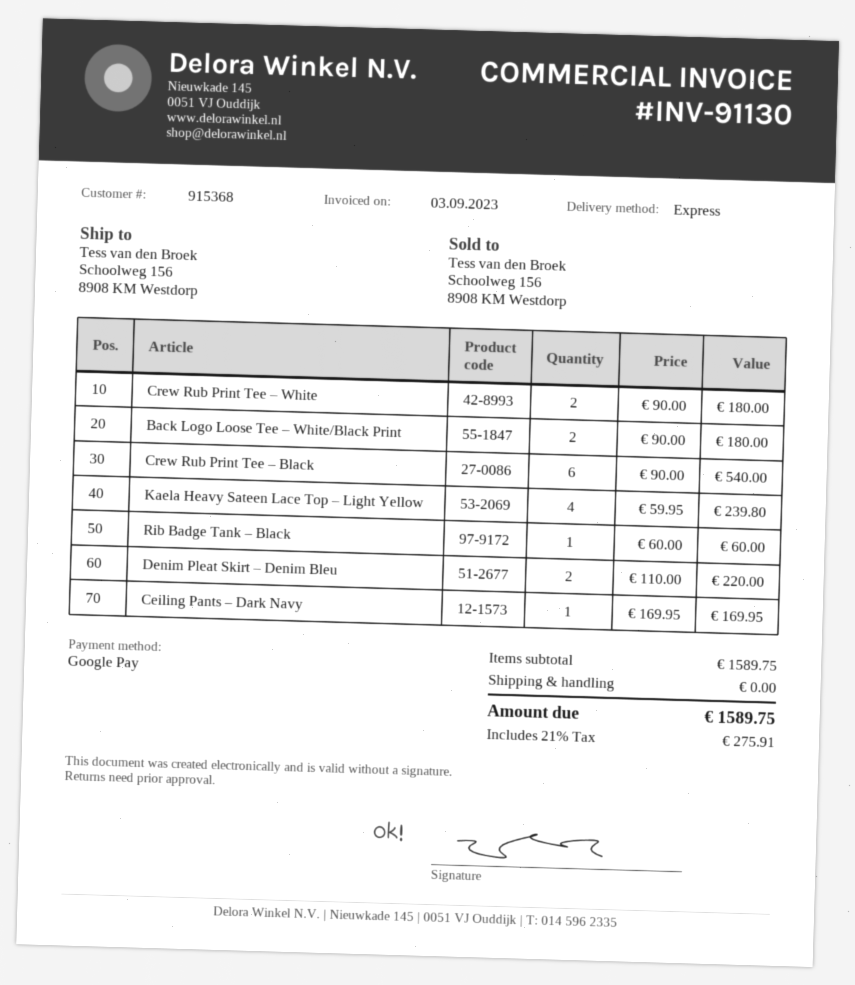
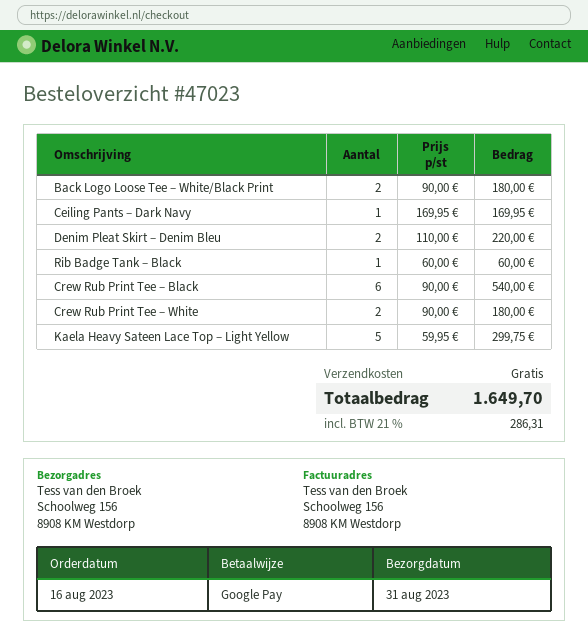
Kaela Heavy Sateen Lace Top – Light Yellow: 4 x 59.95 = 239.80 -> 5 x 59.95 = 299.75
tax: 21% = 275.91 -> 21% = 286.31
total: 1589.75 -> 1649.70

